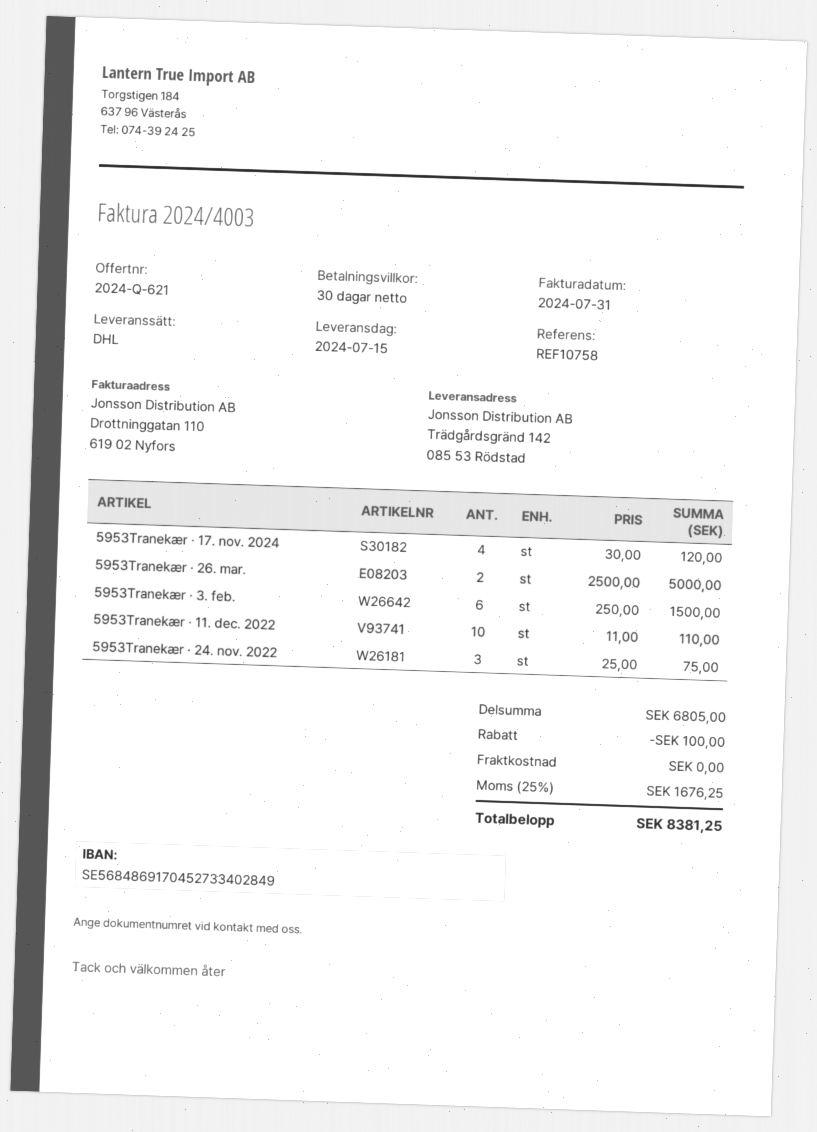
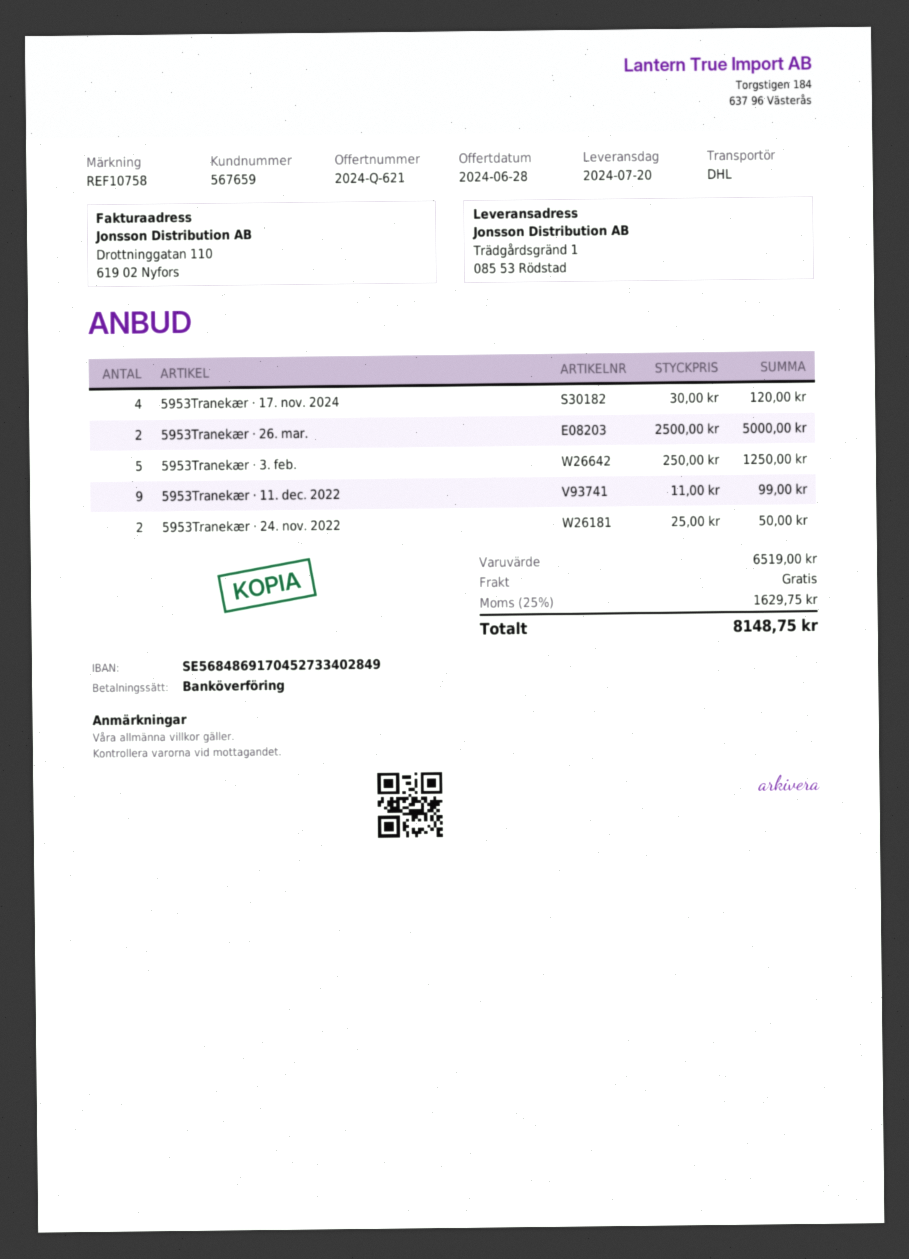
delivery date: 2024-07-15 -> 2024-07-20
ship to: Trädgårdsgränd 142, 085 53 Rödstad -> Trädgårdsgränd 1, 085 53 Rödstad
5953Tranekær · 3. feb.: 6 x 250.00 = 1500.00 -> 5 x 250.00 = 1250.00
5953Tranekær · 11. dec. 2022: 10 x 11.00 = 110.00 -> 9 x 11.00 = 99.00
5953Tranekær · 24. nov. 2022: 3 x 25.00 = 75.00 -> 2 x 25.00 = 50.00
subtotal: 6805.00 -> 6519.00
discount: 100.00 -> none
tax: 25% = 1676.25 -> 25% = 1629.75
total: 8381.25 -> 8148.75

